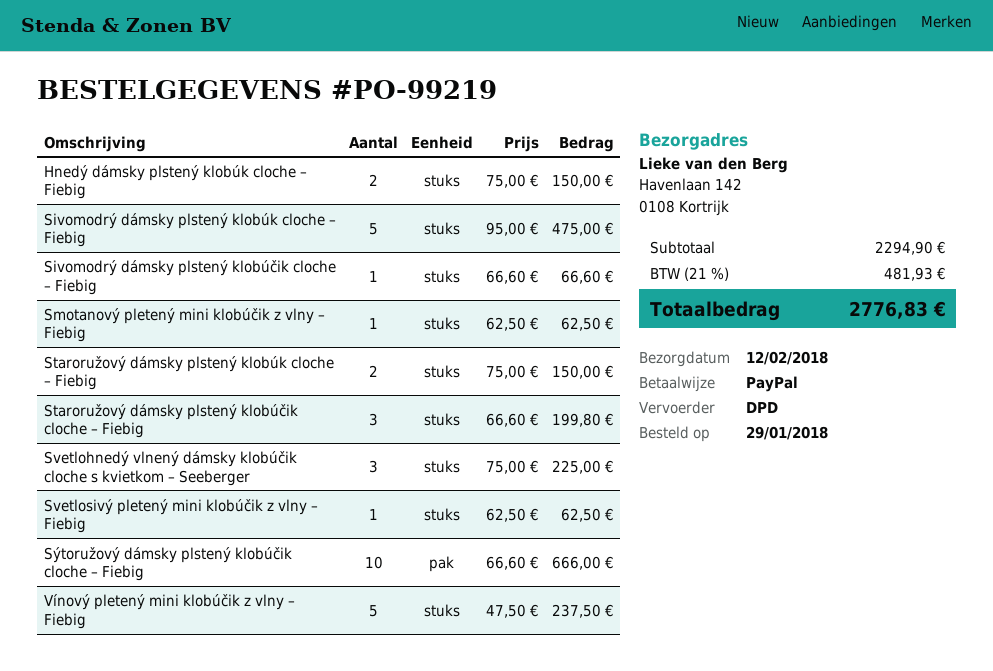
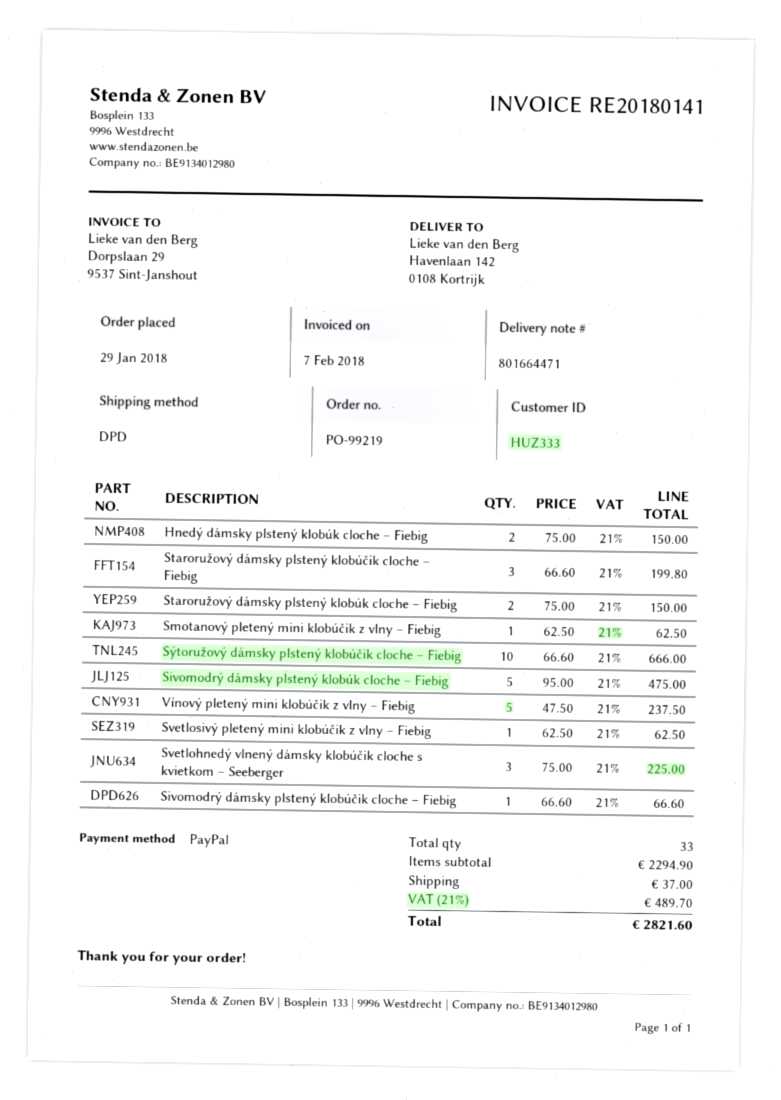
shipping: none -> 37.00
tax: 21% = 481.93 -> 21% = 489.70
total: 2776.83 -> 2821.60

